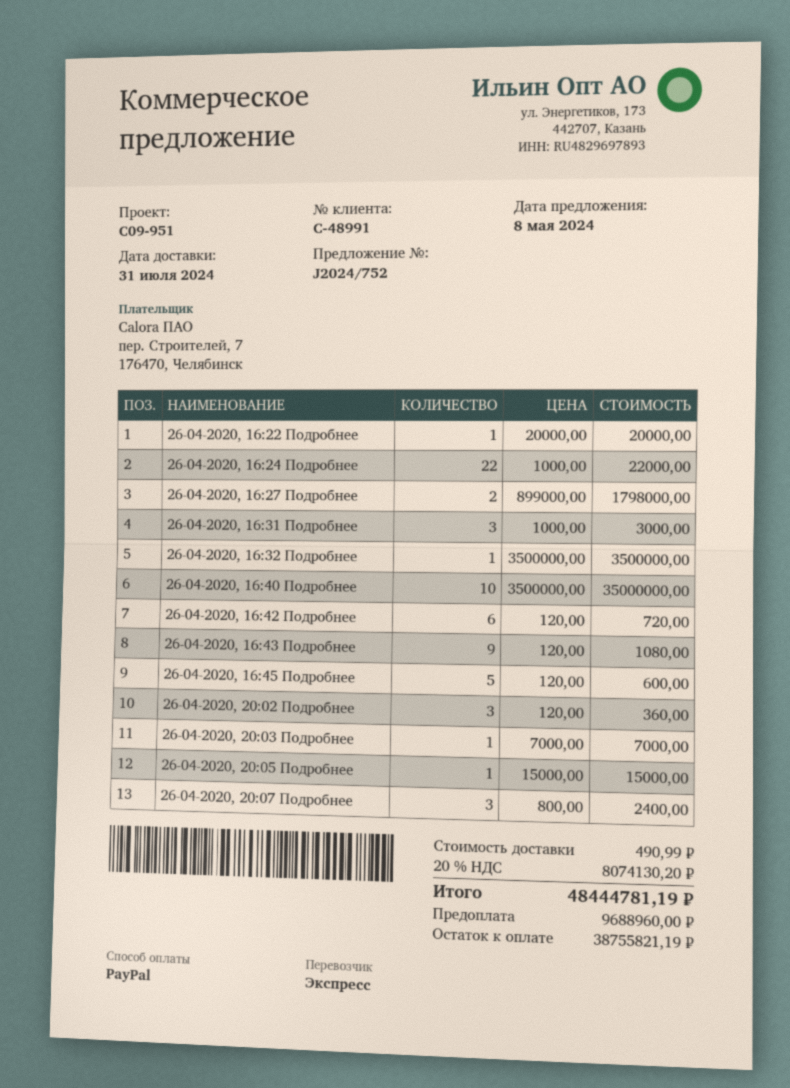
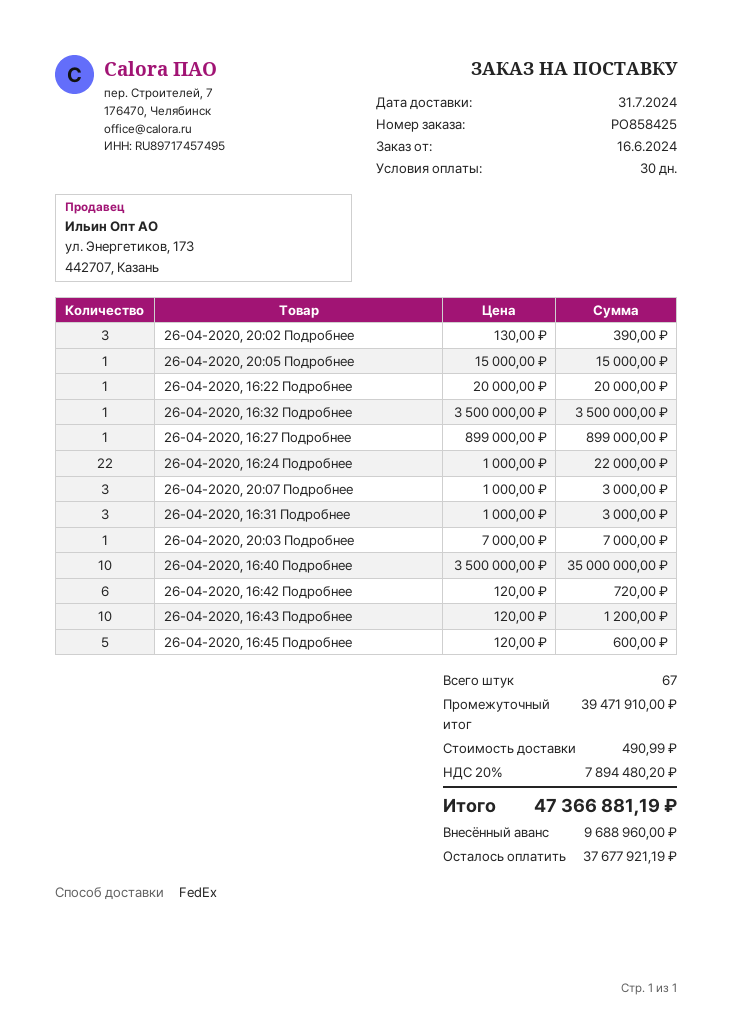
shipping method: express -> FedEx
26-04-2020, 16:27 Подробнее: 2 x 899000.00 = 1798000.00 -> 1 x 899000.00 = 899000.00
26-04-2020, 16:43 Подробнее: 9 x 120.00 = 1080.00 -> 10 x 120.00 = 1200.00
26-04-2020, 20:02 Подробнее: 3 x 120.00 = 360.00 -> 3 x 130.00 = 390.00
26-04-2020, 20:07 Подробнее: 3 x 800.00 = 2400.00 -> 3 x 1000.00 = 3000.00
tax: 20% = 8074130.20 -> 20% = 7894480.20
total: 48444781.19 -> 47366881.19
balance: 38755821.19 -> 37677921.19

